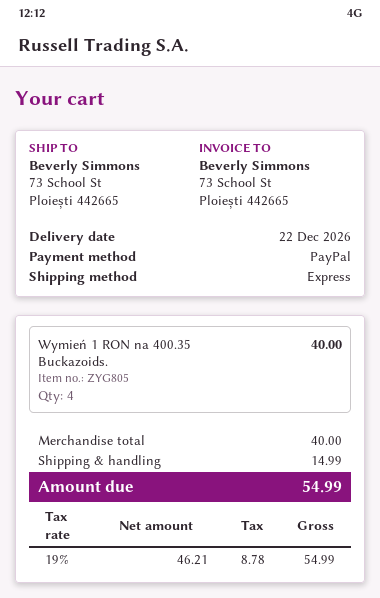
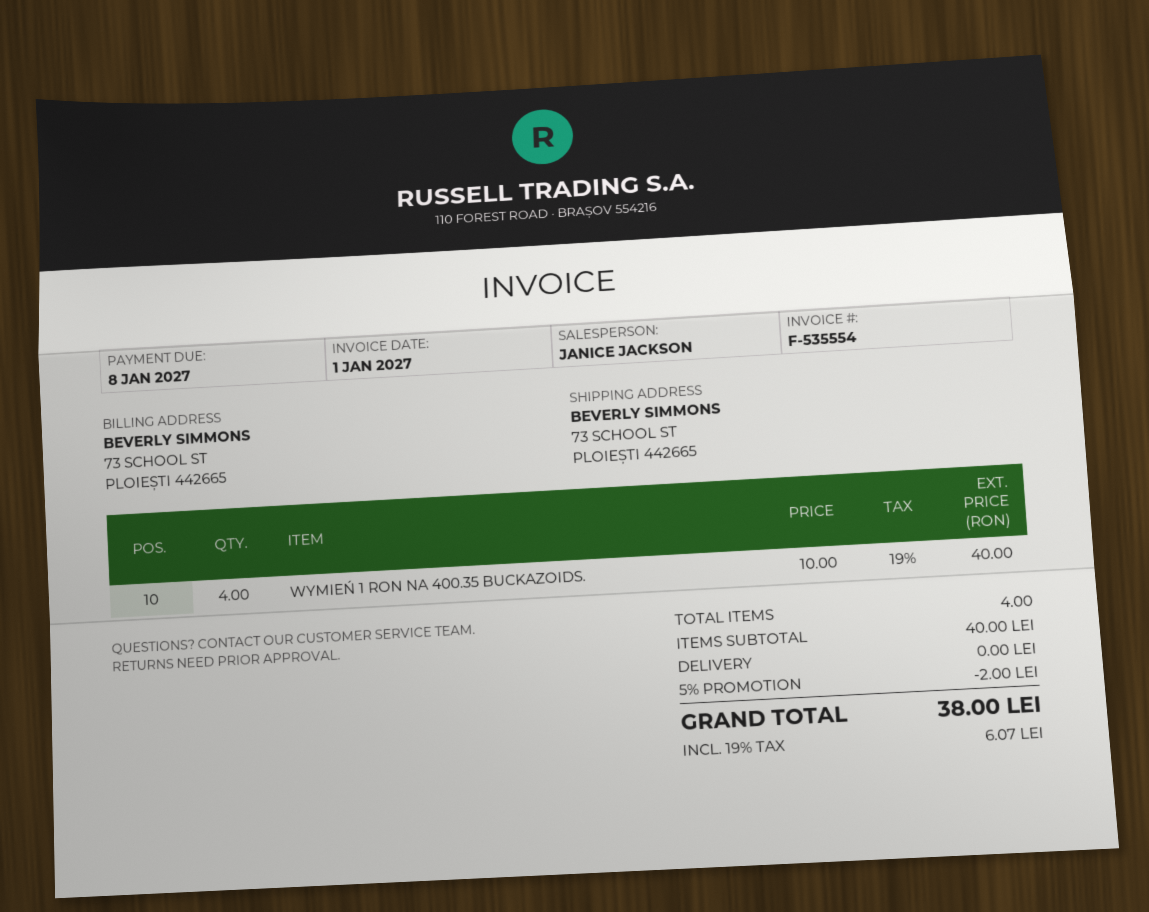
discount: none -> 5% = 2.00
shipping: 14.99 -> 0.00
tax: 19% = 8.78 -> 19% = 6.07
total: 54.99 -> 38.00

